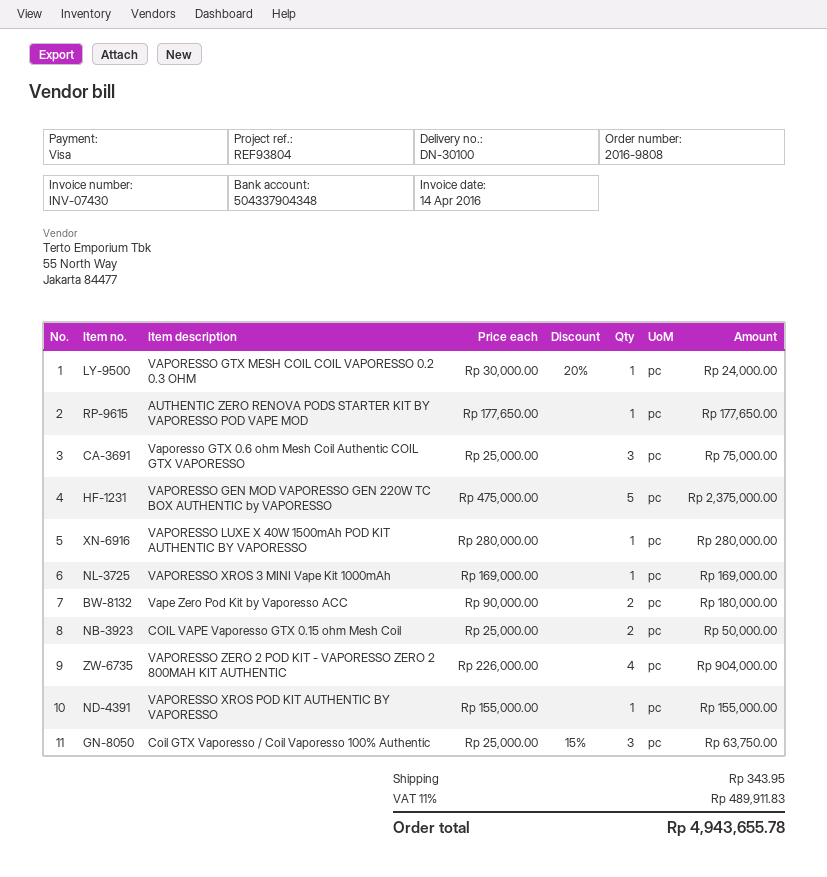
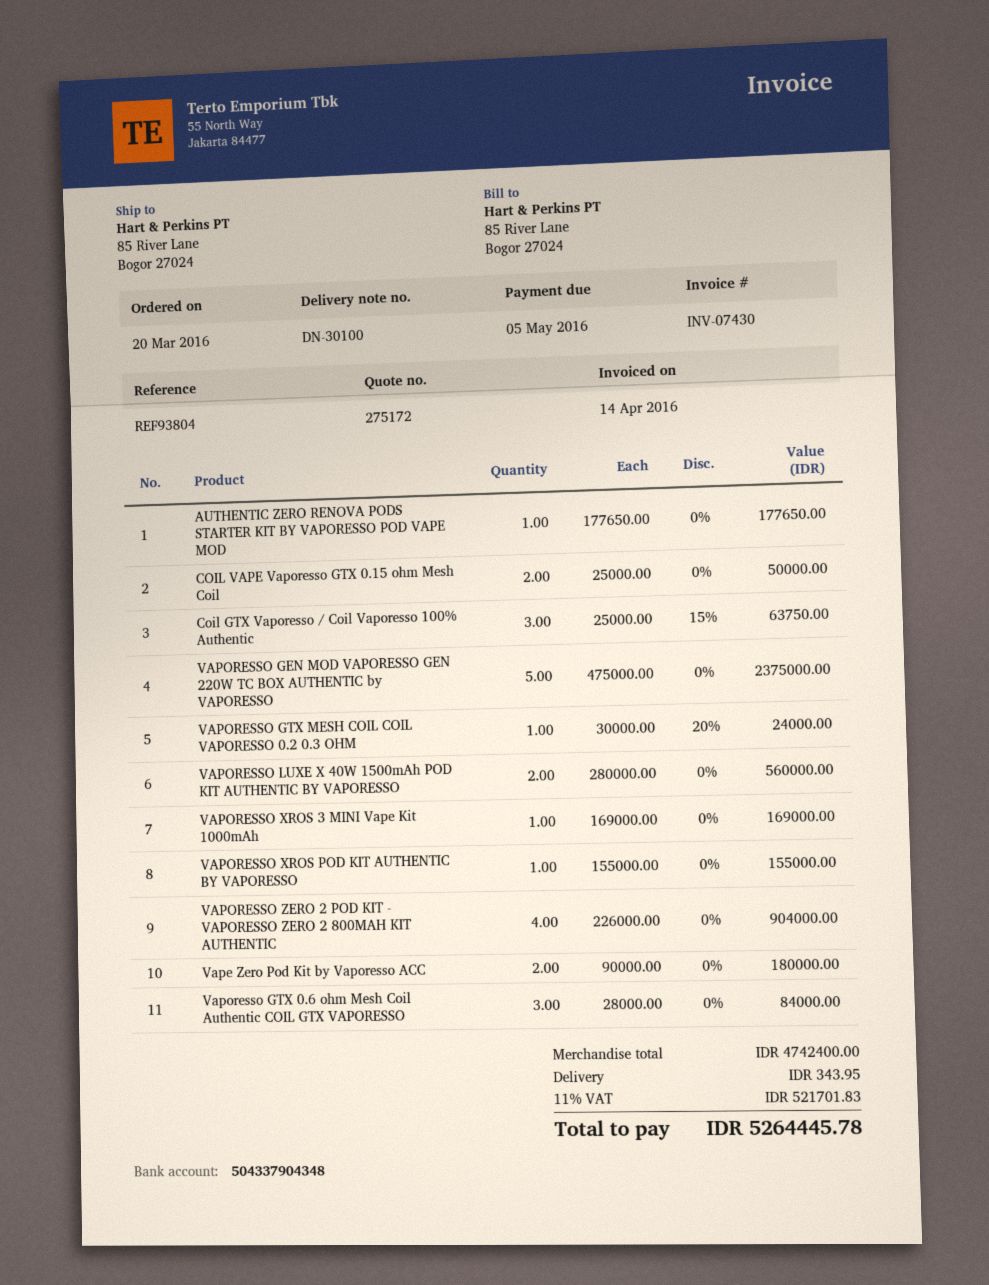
Vaporesso GTX 0.6 ohm Mesh Coil Authentic COIL GTX VAPORESSO: 3 x 25000.00 = 75000.00 -> 3 x 28000.00 = 84000.00
VAPORESSO LUXE X 40W 1500mAh POD KIT AUTHENTIC BY VAPORESSO: 1 x 280000.00 = 280000.00 -> 2 x 280000.00 = 560000.00
tax: 11% = 489911.83 -> 11% = 521701.83
total: 4943655.78 -> 5264445.78

